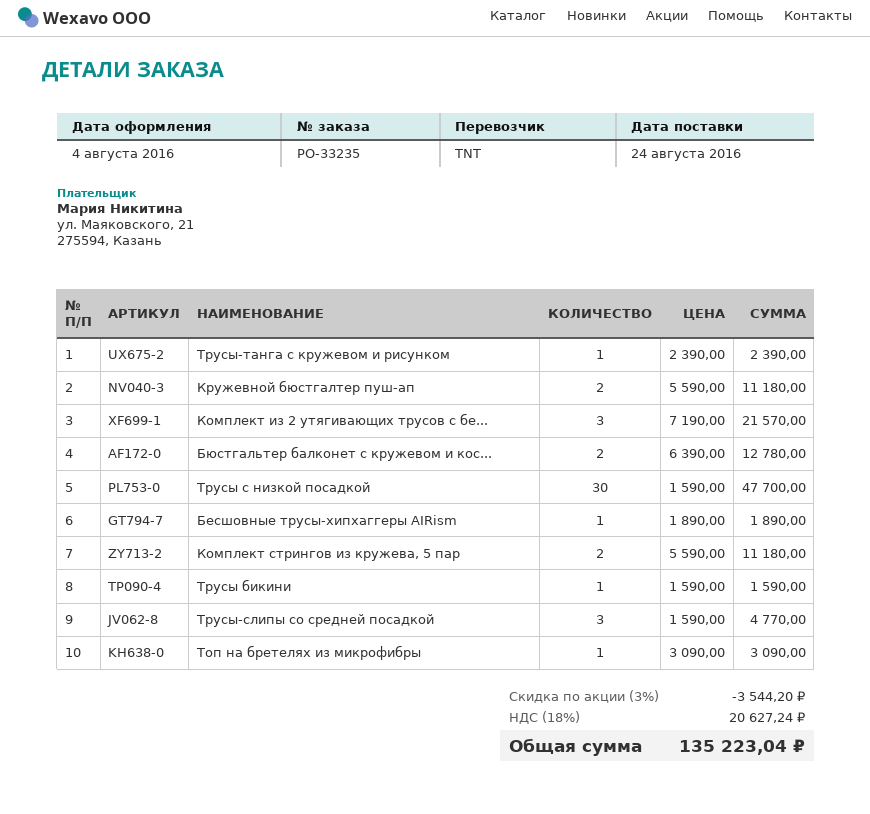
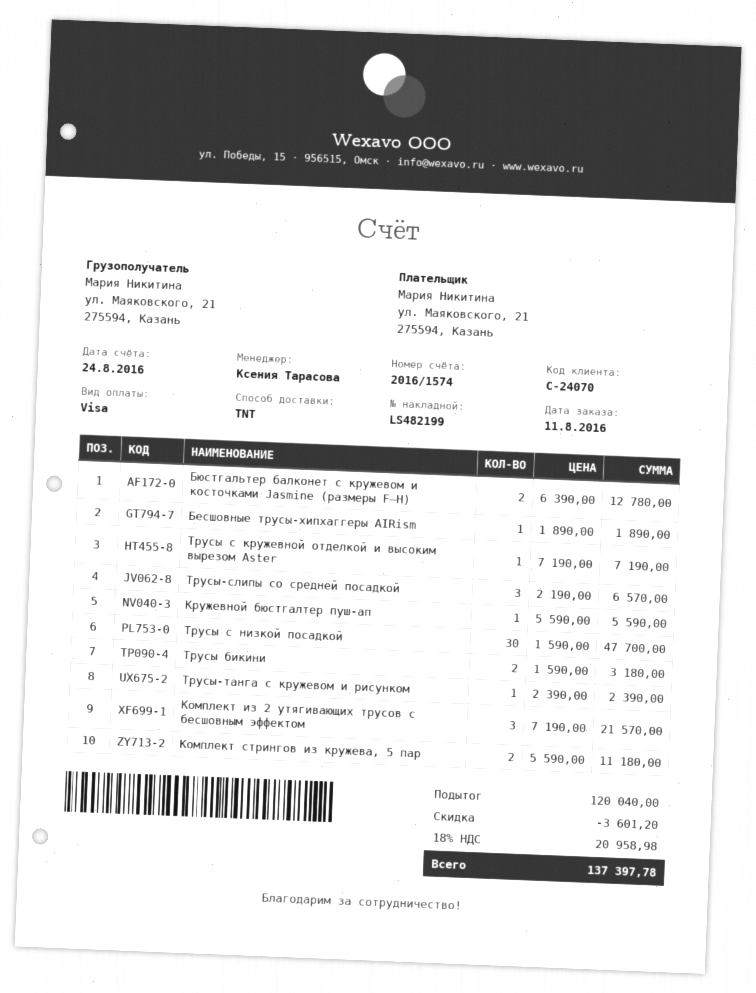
order date: 2016-08-04 -> 2016-08-11
Кружевной бюстгалтер пуш-ап: 2 x 5590.00 = 11180.00 -> 1 x 5590.00 = 5590.00
Трусы бикини: 1 x 1590.00 = 1590.00 -> 2 x 1590.00 = 3180.00
Трусы-слипы со средней посадкой: 3 x 1590.00 = 4770.00 -> 3 x 2190.00 = 6570.00
Топ на бретелях из микрофибры: 1 x 3090.00 = 3090.00 -> none
Трусы с кружевной отделкой и высоким вырезом Aster: none -> 1 x 7190.00 = 7190.00
discount: 3544.20 -> 3601.20
tax: 18% = 20627.24 -> 18% = 20958.98
total: 135223.04 -> 137397.78

